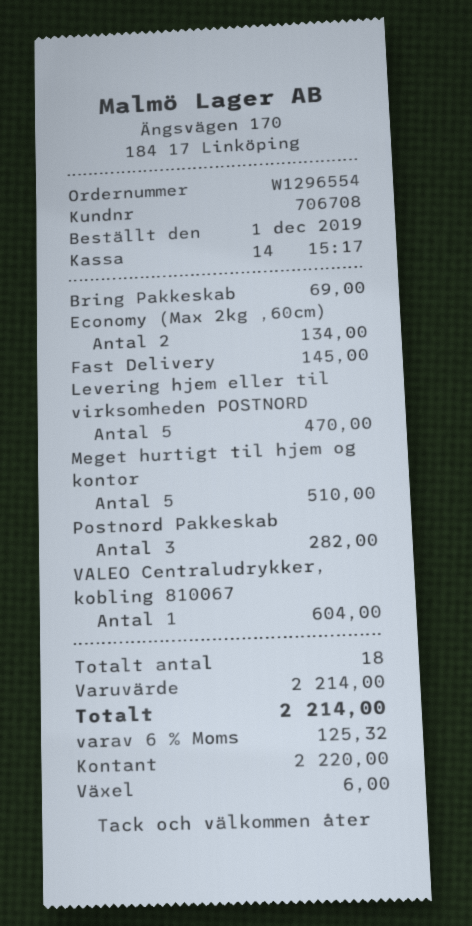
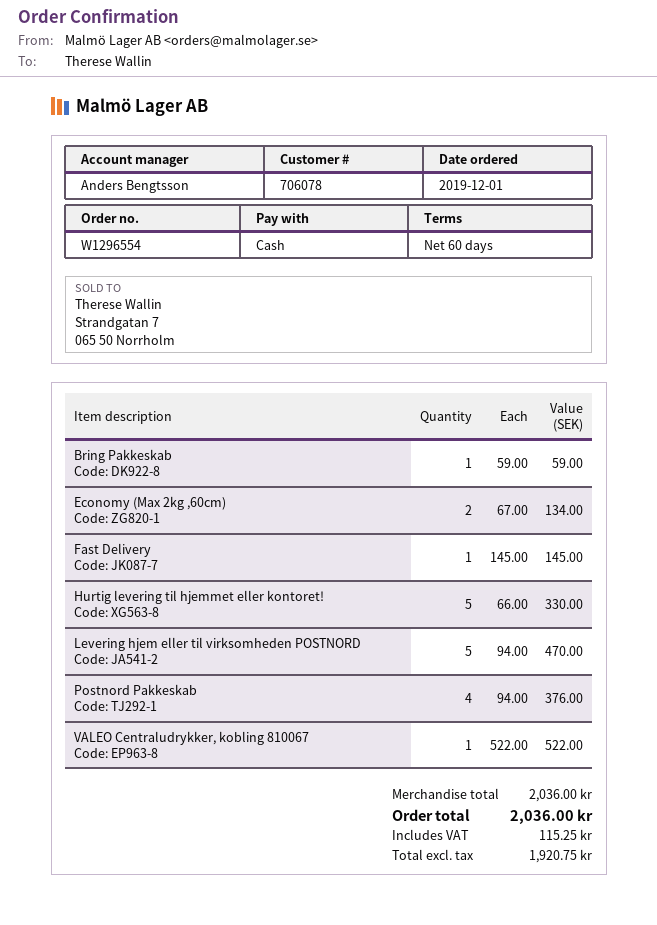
customer number: 706708 -> 706078
Bring Pakkeskab: 1 for 69.00 -> 1 for 59.00
Meget hurtigt til hjem og kontor: 5 for 510.00 -> none
Postnord Pakkeskab: 3 for 282.00 -> 4 for 376.00
VALEO Centraludrykker, kobling 810067: 1 for 604.00 -> 1 for 522.00
Hurtig levering til hjemmet eller kontoret!: none -> 5 for 330.00
subtotal: 2214.00 -> 2036.00
tax: 125.32 -> 115.25
total: 2214.00 -> 2036.00

